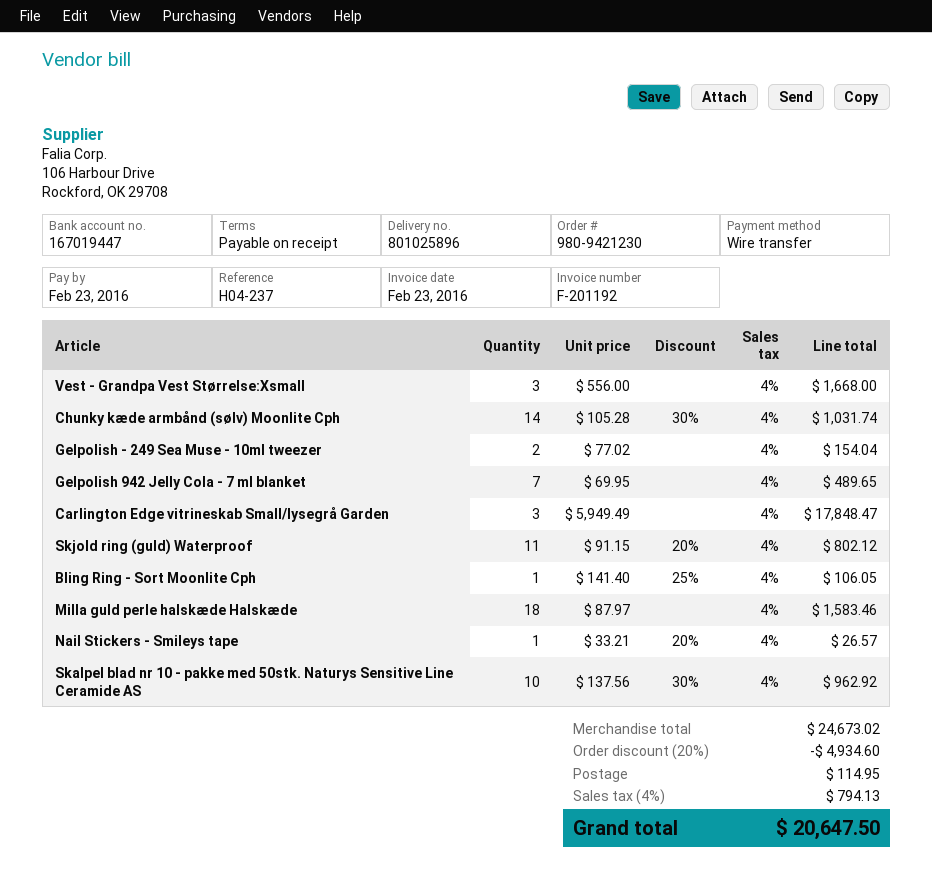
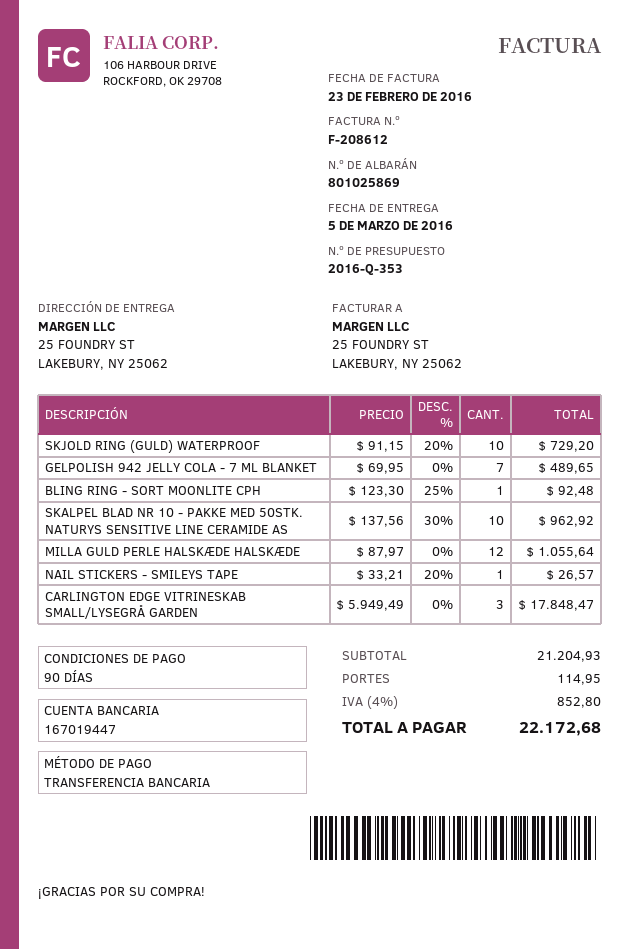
delivery note number: 801025896 -> 801025869
invoice number: F-201192 -> F-208612
payment terms: on receipt -> 90 days
Vest - Grandpa Vest Størrelse:Xsmall: 3 x 556.00 = 1668.00 -> none
Chunky kæde armbånd (sølv) Moonlite Cph: 14 x 105.28 - 30% = 1031.74 -> none
Gelpolish - 249 Sea Muse - 10ml tweezer: 2 x 77.02 = 154.04 -> none
Skjold ring (guld) Waterproof: 11 x 91.15 - 20% = 802.12 -> 10 x 91.15 - 20% = 729.20
Bling Ring - Sort Moonlite Cph: 1 x 141.40 - 25% = 106.05 -> 1 x 123.30 - 25% = 92.48
Milla guld perle halskæde Halskæde: 18 x 87.97 = 1583.46 -> 12 x 87.97 = 1055.64
subtotal: 24673.02 -> 21204.93
discount: 20% = 4934.60 -> none
tax: 4% = 794.13 -> 4% = 852.80
total: 20647.50 -> 22172.68

